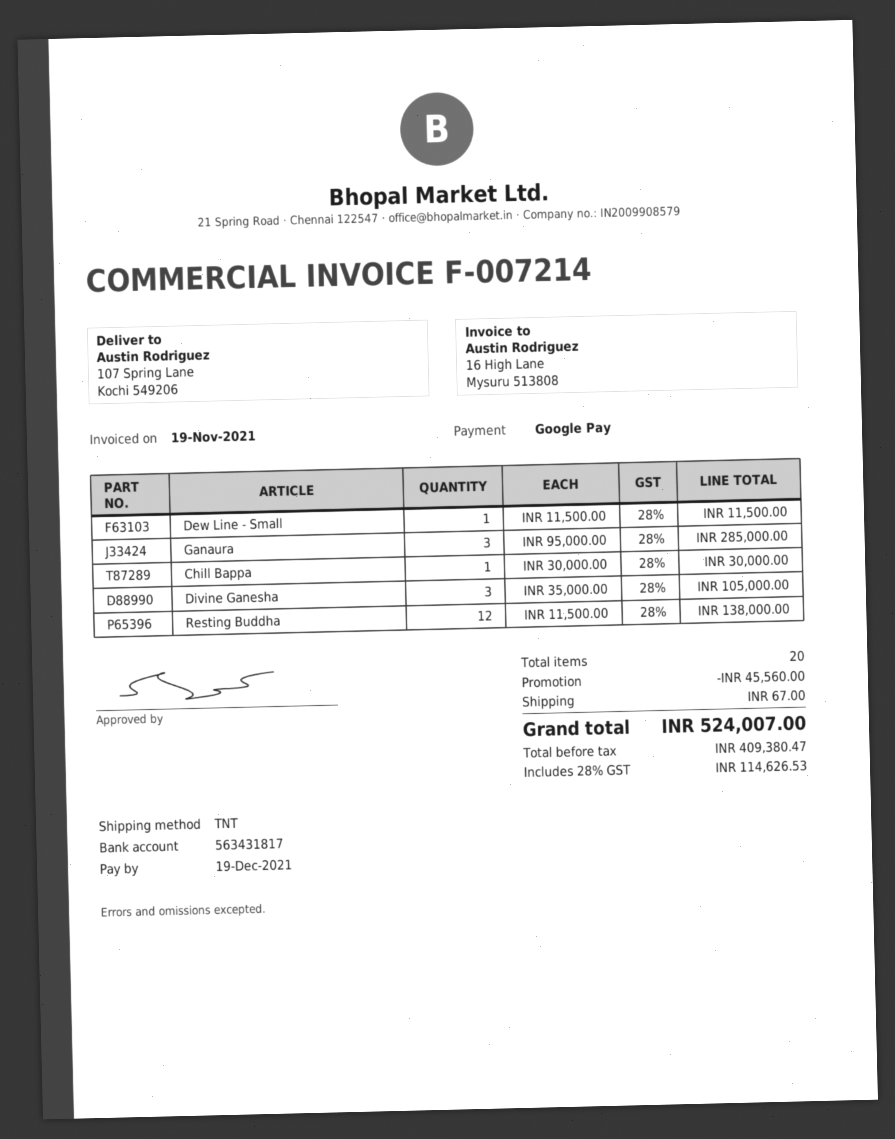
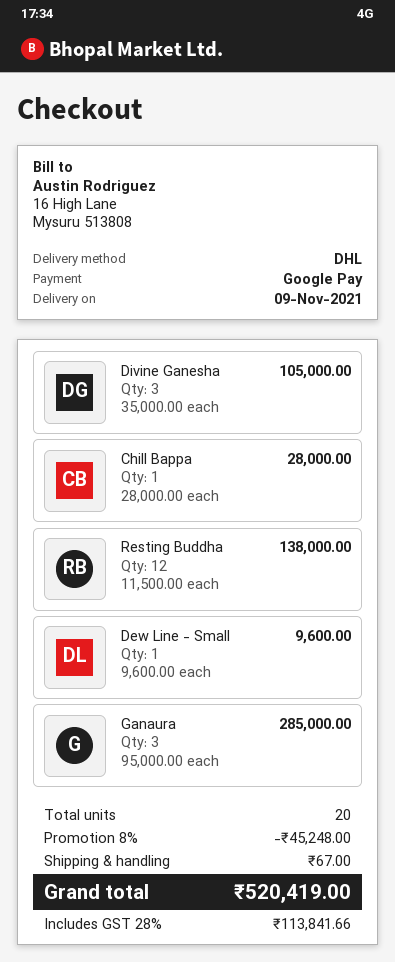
shipping method: TNT -> DHL
Dew Line - Small: 1 x 11500.00 = 11500.00 -> 1 x 9600.00 = 9600.00
Chill Bappa: 1 x 30000.00 = 30000.00 -> 1 x 28000.00 = 28000.00
discount: 45560.00 -> 45248.00
tax: 28% = 114626.53 -> 28% = 113841.66
total: 524007.00 -> 520419.00

